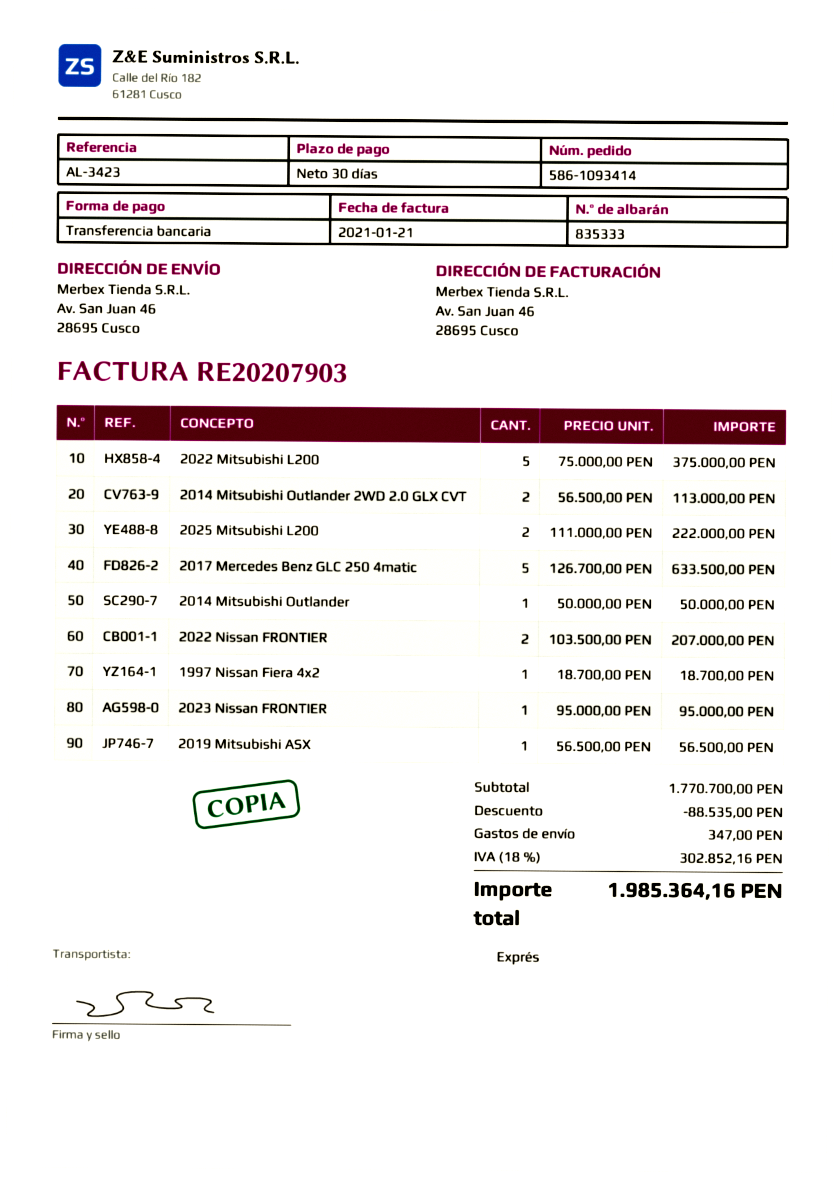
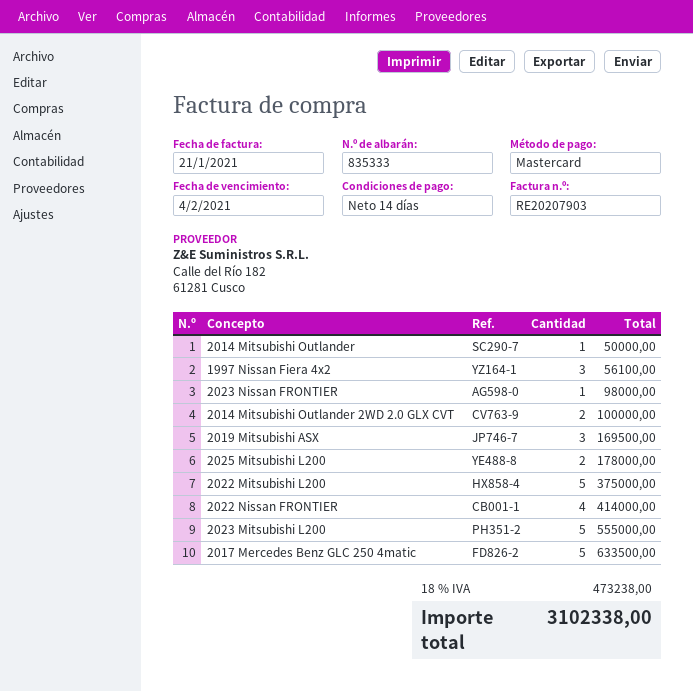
payment terms: 30 days -> 14 days
payment method: bank transfer -> Mastercard
2014 Mitsubishi Outlander 2WD 2.0 GLX CVT: 2 for 113000.00 -> 2 for 100000.00
2025 Mitsubishi L200: 2 for 222000.00 -> 2 for 178000.00
2022 Nissan FRONTIER: 2 for 207000.00 -> 4 for 414000.00
1997 Nissan Fiera 4x2: 1 for 18700.00 -> 3 for 56100.00
2023 Nissan FRONTIER: 1 for 95000.00 -> 1 for 98000.00
2019 Mitsubishi ASX: 1 for 56500.00 -> 3 for 169500.00
2023 Mitsubishi L200: none -> 5 for 555000.00
discount: 88535.00 -> none
shipping: 347.00 -> none
tax: 18% = 302852.16 -> 18% = 473238.00
total: 1985364.16 -> 3102338.00

